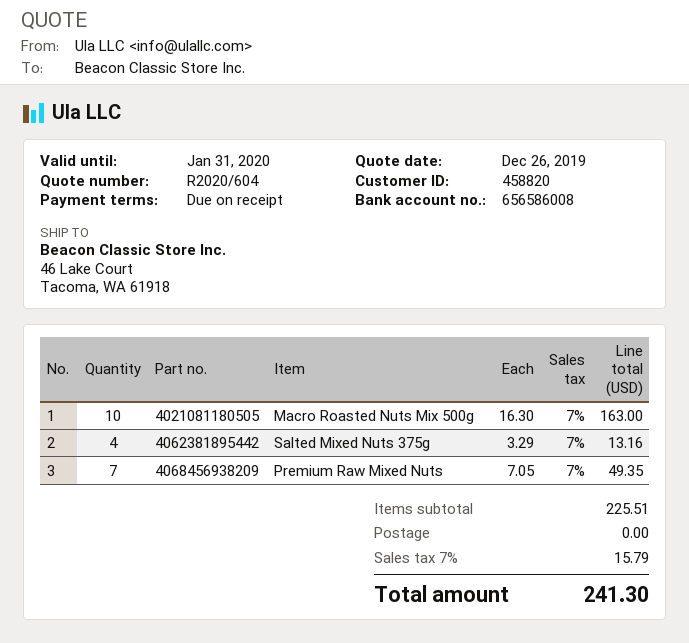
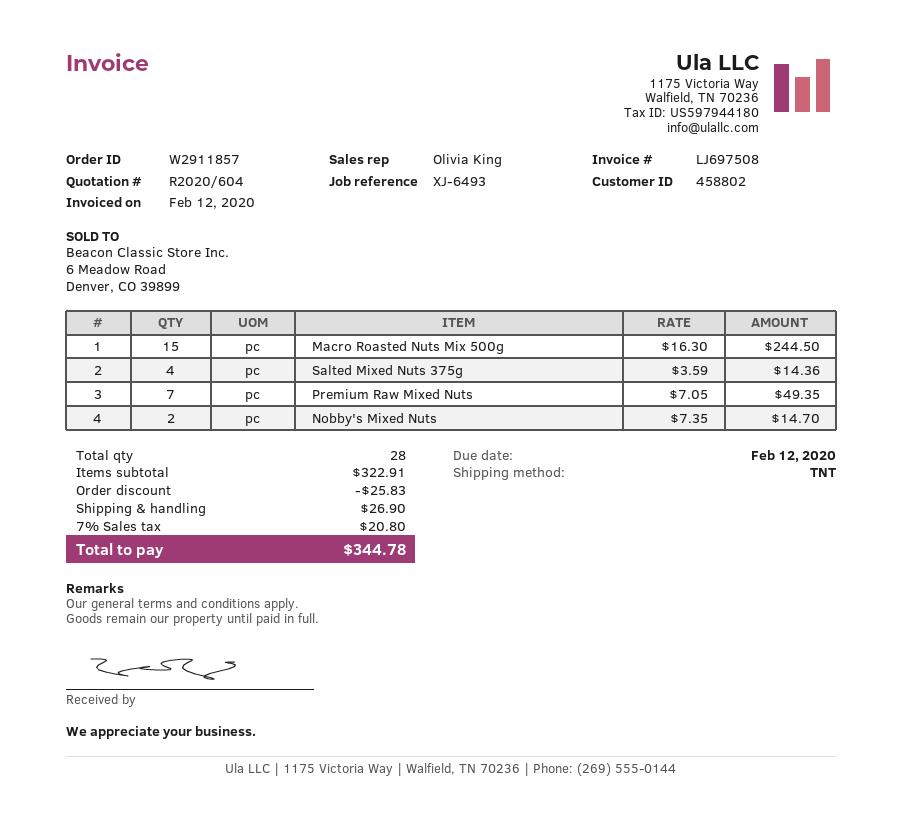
customer number: 458820 -> 458802
Macro Roasted Nuts Mix 500g: 10 x 16.30 = 163.00 -> 15 x 16.30 = 244.50
Salted Mixed Nuts 375g: 4 x 3.29 = 13.16 -> 4 x 3.59 = 14.36
Nobby's Mixed Nuts: none -> 2 x 7.35 = 14.70
subtotal: 225.51 -> 322.91
discount: none -> 25.83
shipping: 0.00 -> 26.90
tax: 7% = 15.79 -> 7% = 20.80
total: 241.30 -> 344.78

